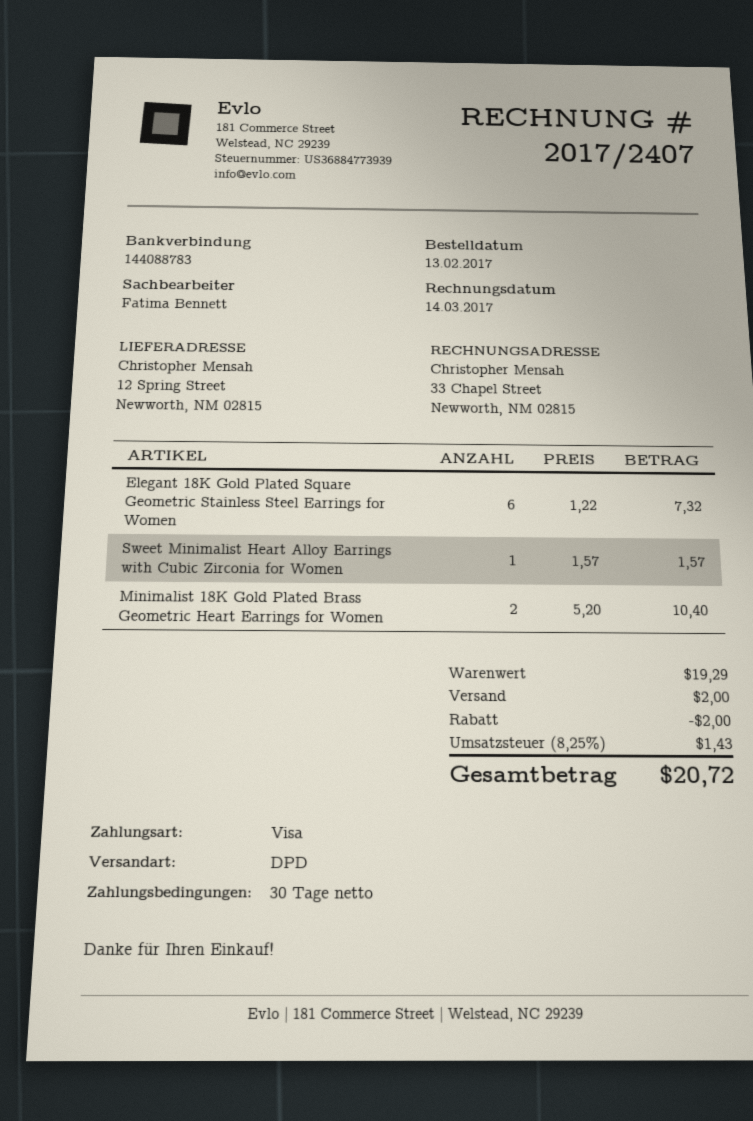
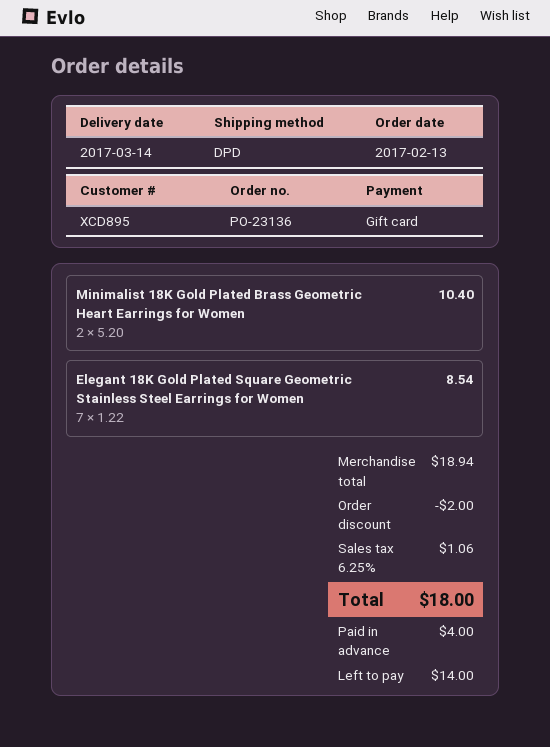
payment method: Visa -> gift card
Elegant 18K Gold Plated Square Geometric Stainless Steel Earrings for Women: 6 x 1.22 = 7.32 -> 7 x 1.22 = 8.54
Sweet Minimalist Heart Alloy Earrings with Cubic Zirconia for Women: 1 x 1.57 = 1.57 -> none
subtotal: 19.29 -> 18.94
shipping: 2.00 -> none
tax: 8.25% = 1.43 -> 6.25% = 1.06
total: 20.72 -> 18.00

